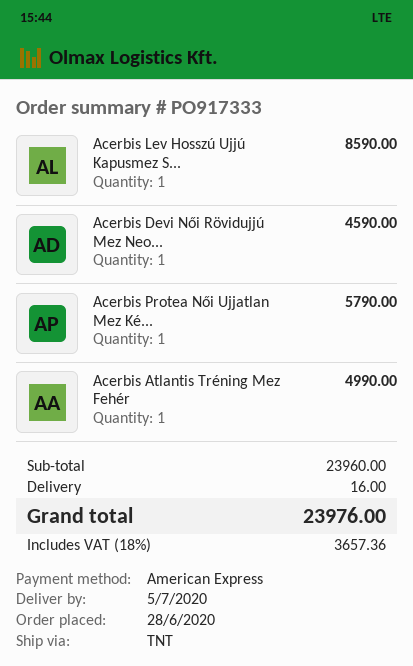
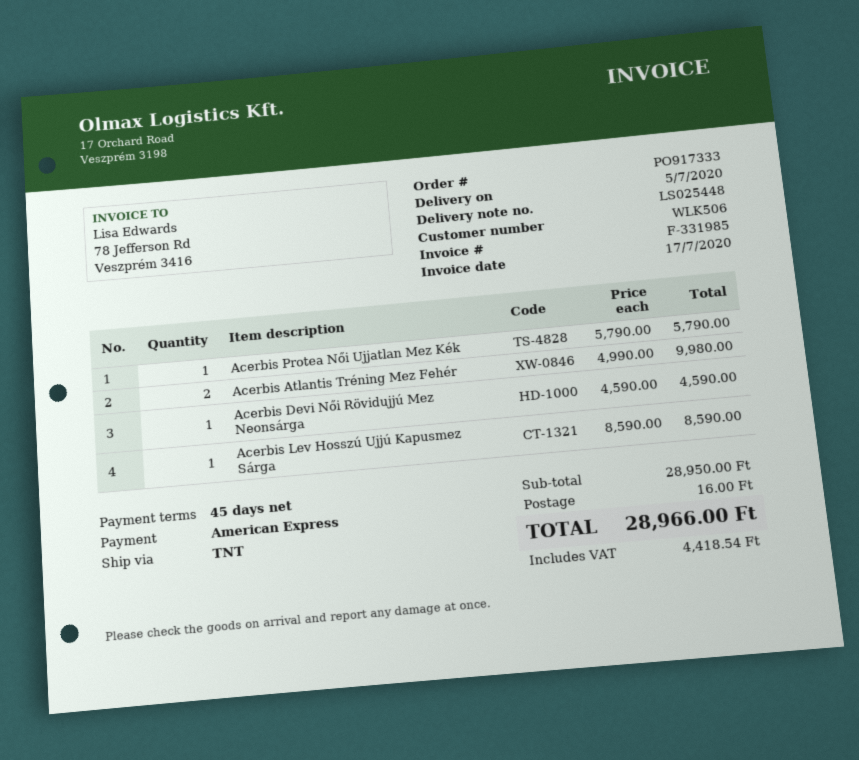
Acerbis Atlantis Tréning Mez Fehér: 1 for 4990.00 -> 2 for 9980.00
subtotal: 23960.00 -> 28950.00
tax: 3657.36 -> 4418.54
total: 23976.00 -> 28966.00

